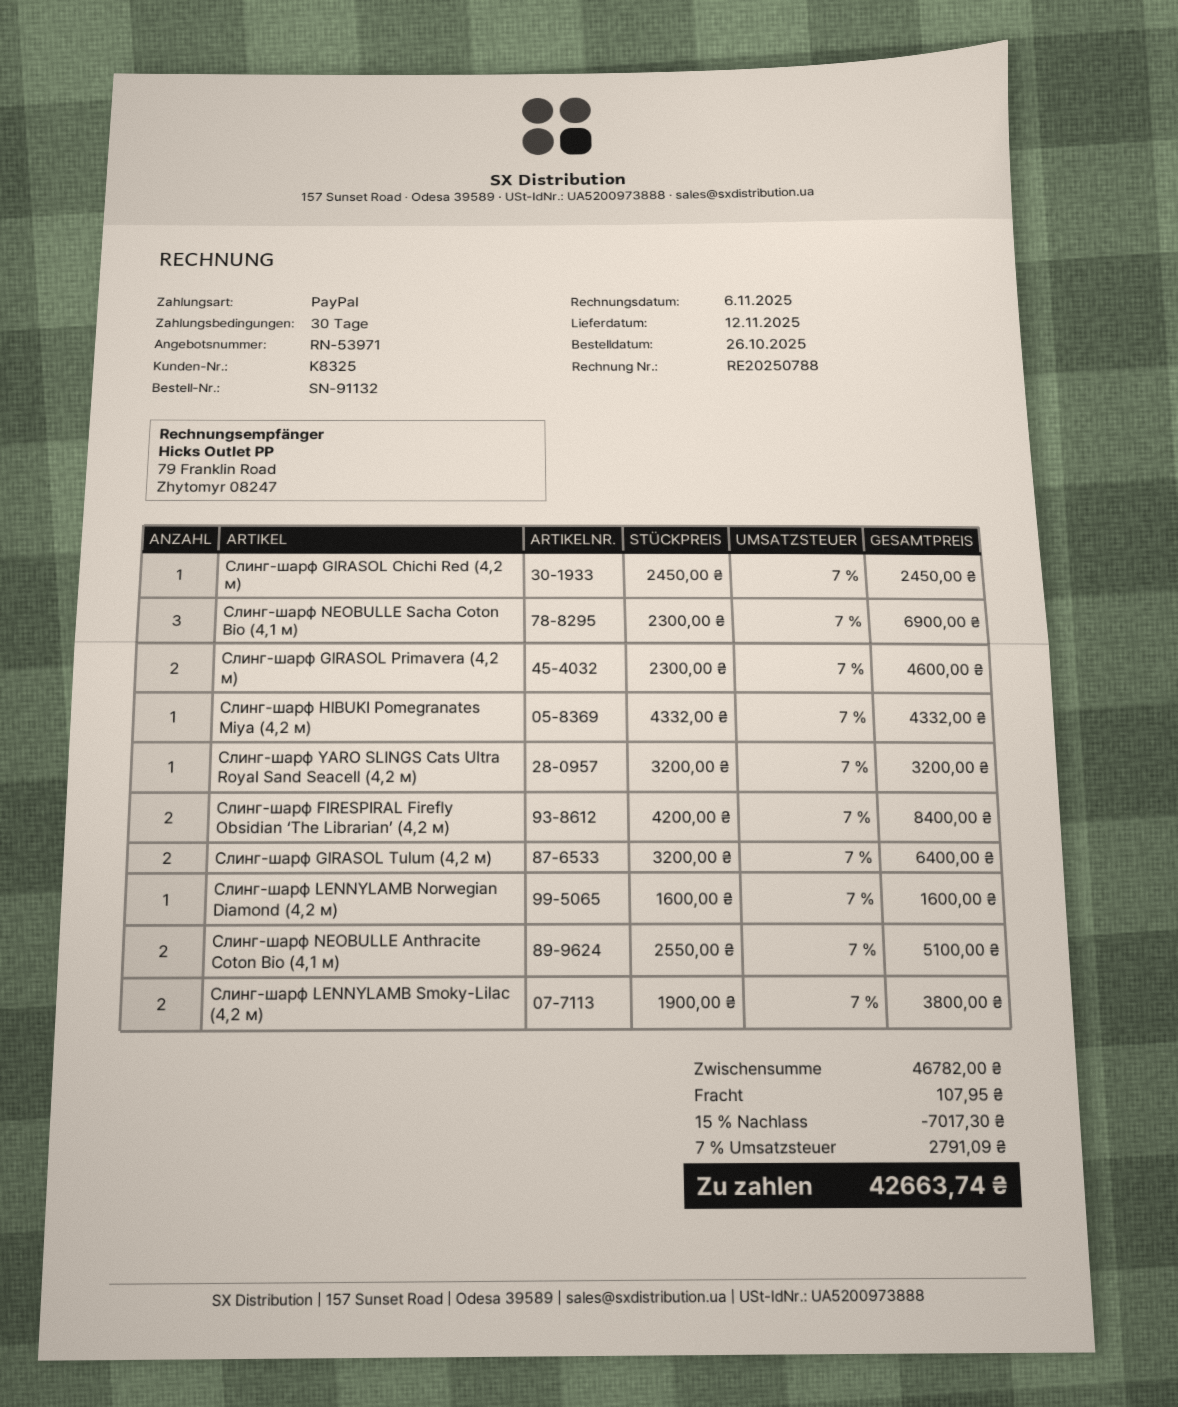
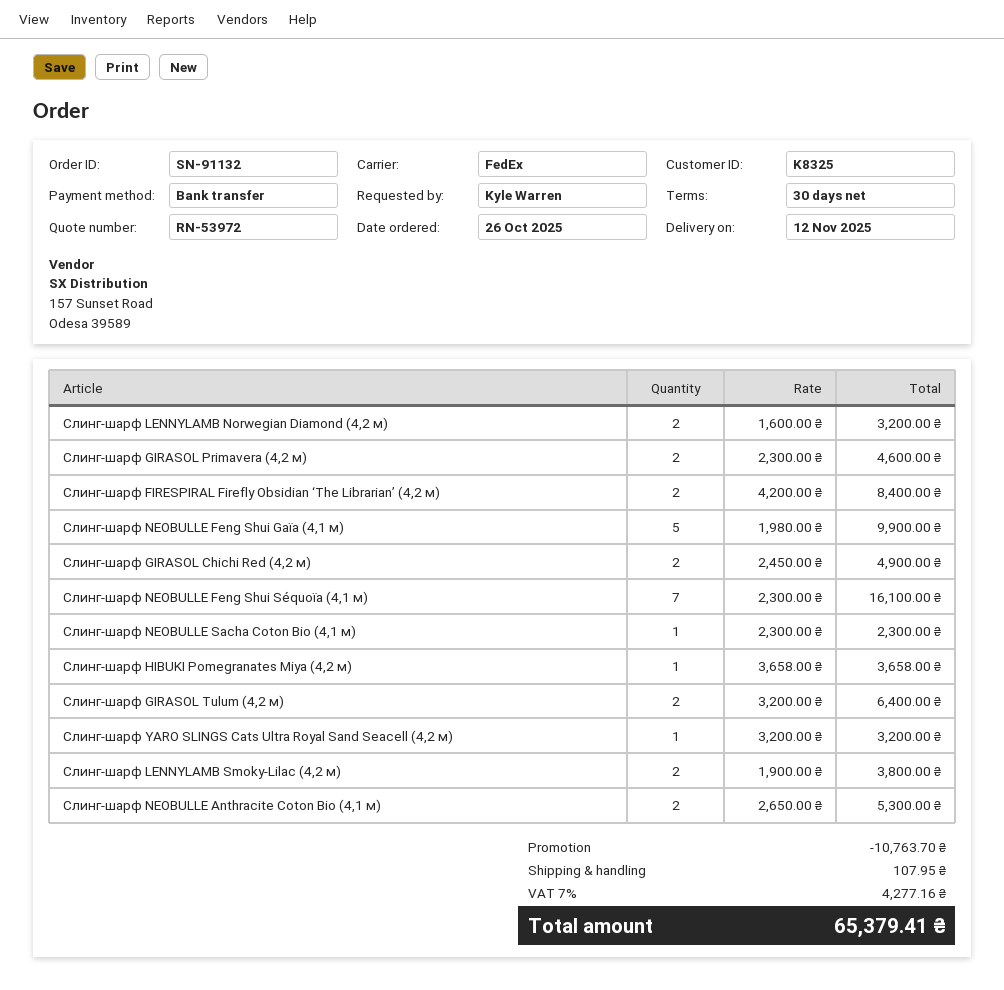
quote number: RN-53971 -> RN-53972
payment method: PayPal -> bank transfer
Слинг-шарф GIRASOL Chichi Red (4,2 м): 1 x 2450.00 = 2450.00 -> 2 x 2450.00 = 4900.00
Слинг-шарф NEOBULLE Sacha Coton Bio (4,1 м): 3 x 2300.00 = 6900.00 -> 1 x 2300.00 = 2300.00
Слинг-шарф HIBUKI Pomegranates Miya (4,2 м): 1 x 4332.00 = 4332.00 -> 1 x 3658.00 = 3658.00
Слинг-шарф LENNYLAMB Norwegian Diamond (4,2 м): 1 x 1600.00 = 1600.00 -> 2 x 1600.00 = 3200.00
Слинг-шарф NEOBULLE Anthracite Coton Bio (4,1 м): 2 x 2550.00 = 5100.00 -> 2 x 2650.00 = 5300.00
Слинг-шарф NEOBULLE Feng Shui Gaïa (4,1 м): none -> 5 x 1980.00 = 9900.00
Слинг-шарф NEOBULLE Feng Shui Séquoïa (4,1 м): none -> 7 x 2300.00 = 16100.00
discount: 7017.30 -> 10763.70
tax: 7% = 2791.09 -> 7% = 4277.16
total: 42663.74 -> 65379.41

